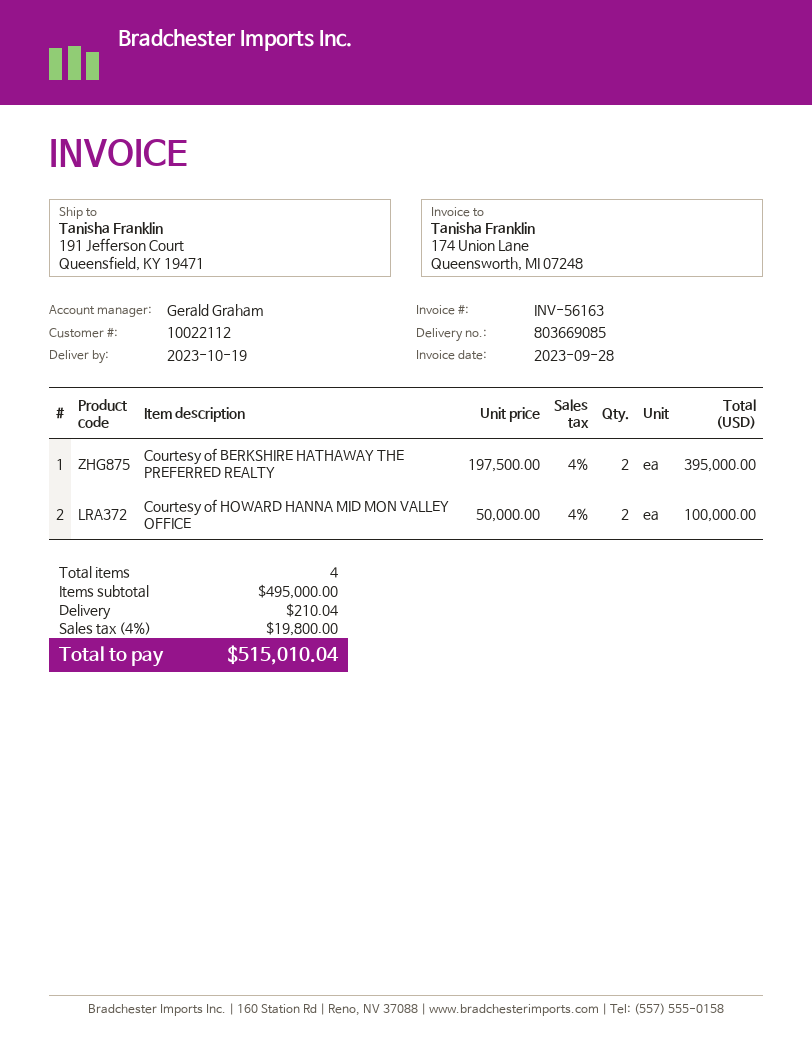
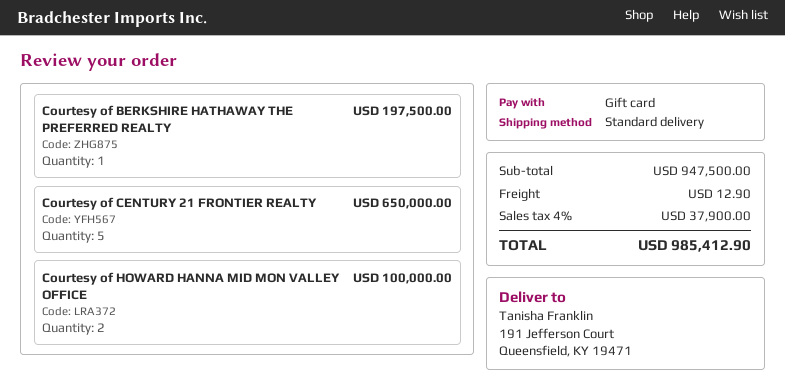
Courtesy of BERKSHIRE HATHAWAY THE PREFERRED REALTY: 2 for 395000.00 -> 1 for 197500.00
Courtesy of CENTURY 21 FRONTIER REALTY: none -> 5 for 650000.00
subtotal: 495000.00 -> 947500.00
shipping: 210.04 -> 12.90
tax: 4% = 19800.00 -> 4% = 37900.00
total: 515010.04 -> 985412.90

